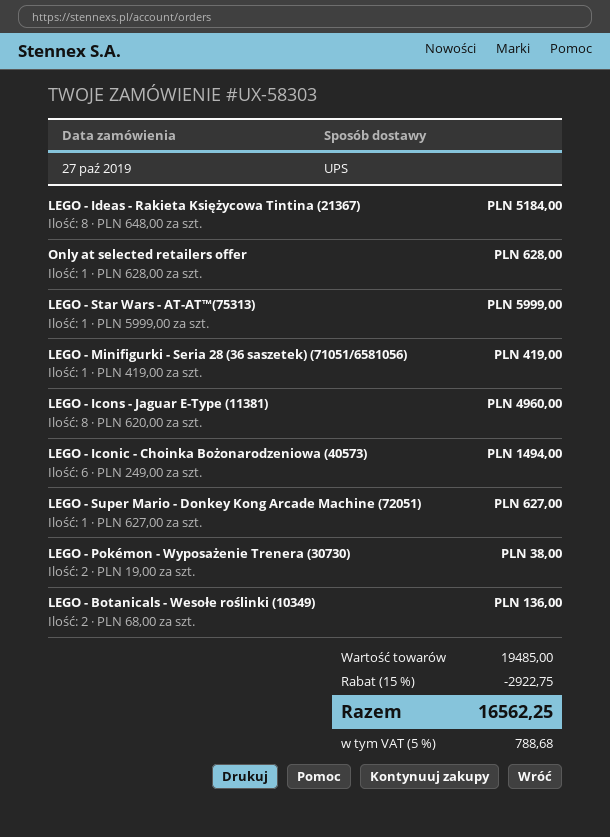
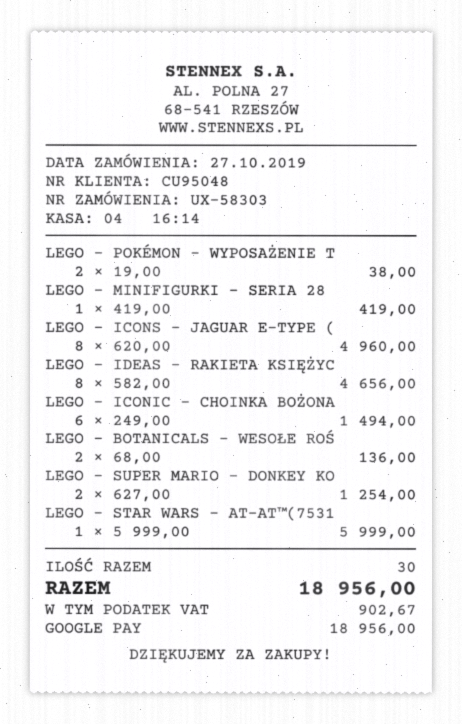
LEGO - Ideas - Rakieta Księżycowa Tintina (21367): 8 x 648.00 = 5184.00 -> 8 x 582.00 = 4656.00
Only at selected retailers offer: 1 x 628.00 = 628.00 -> none
LEGO - Super Mario - Donkey Kong Arcade Machine (72051): 1 x 627.00 = 627.00 -> 2 x 627.00 = 1254.00
discount: 15% = 2922.75 -> none
tax: 788.68 -> 902.67
total: 16562.25 -> 18956.00

